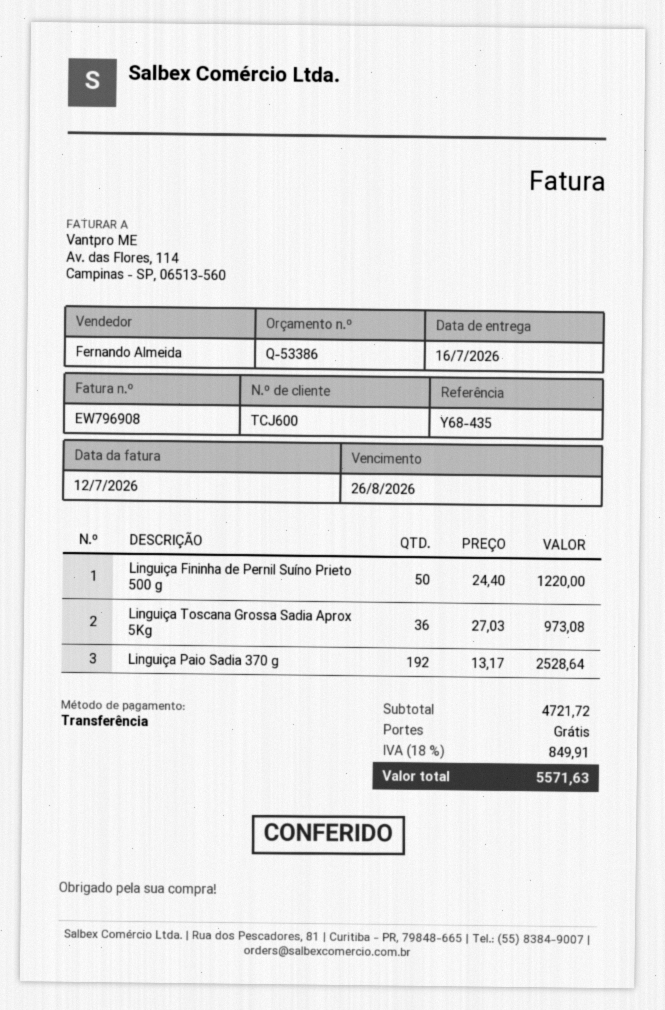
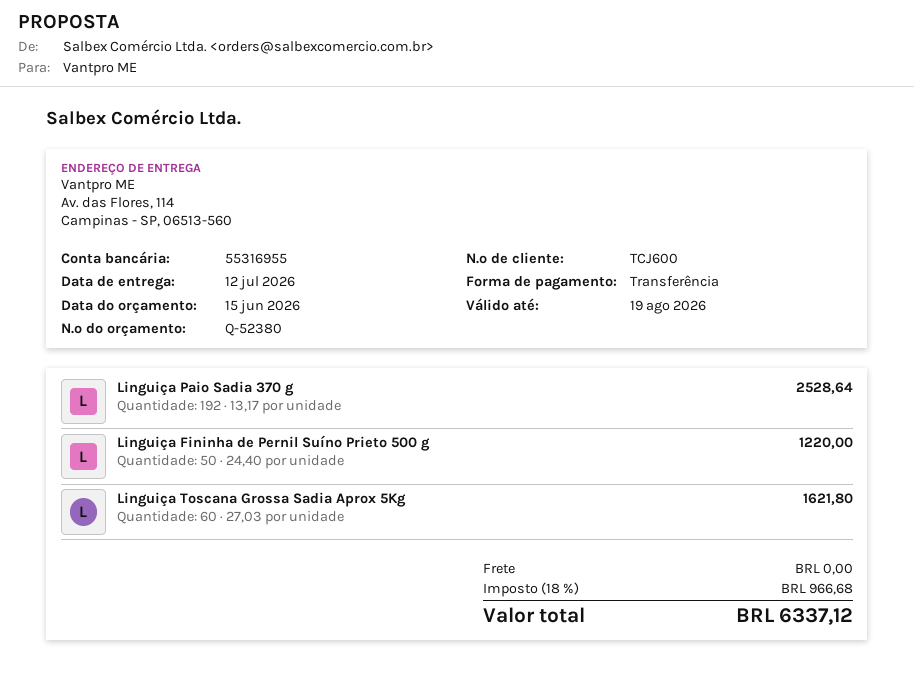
quote number: Q-53386 -> Q-52380
delivery date: 2026-07-16 -> 2026-07-12
Linguiça Toscana Grossa Sadia Aprox 5Kg: 36 x 27.03 = 973.08 -> 60 x 27.03 = 1621.80
tax: 18% = 849.91 -> 18% = 966.68
total: 5571.63 -> 6337.12

